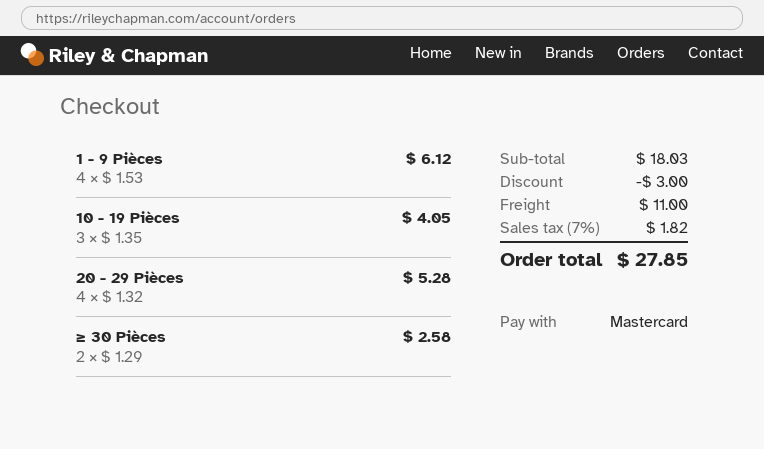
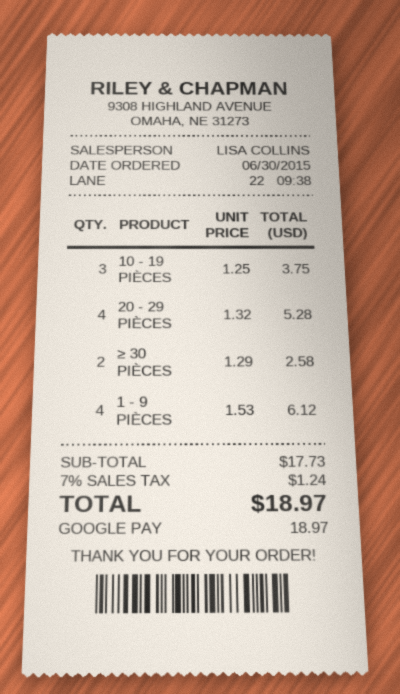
payment method: Mastercard -> Google Pay
10 - 19 Pièces: 3 x 1.35 = 4.05 -> 3 x 1.25 = 3.75
subtotal: 18.03 -> 17.73
discount: 3.00 -> none
shipping: 11.00 -> none
tax: 7% = 1.82 -> 7% = 1.24
total: 27.85 -> 18.97

